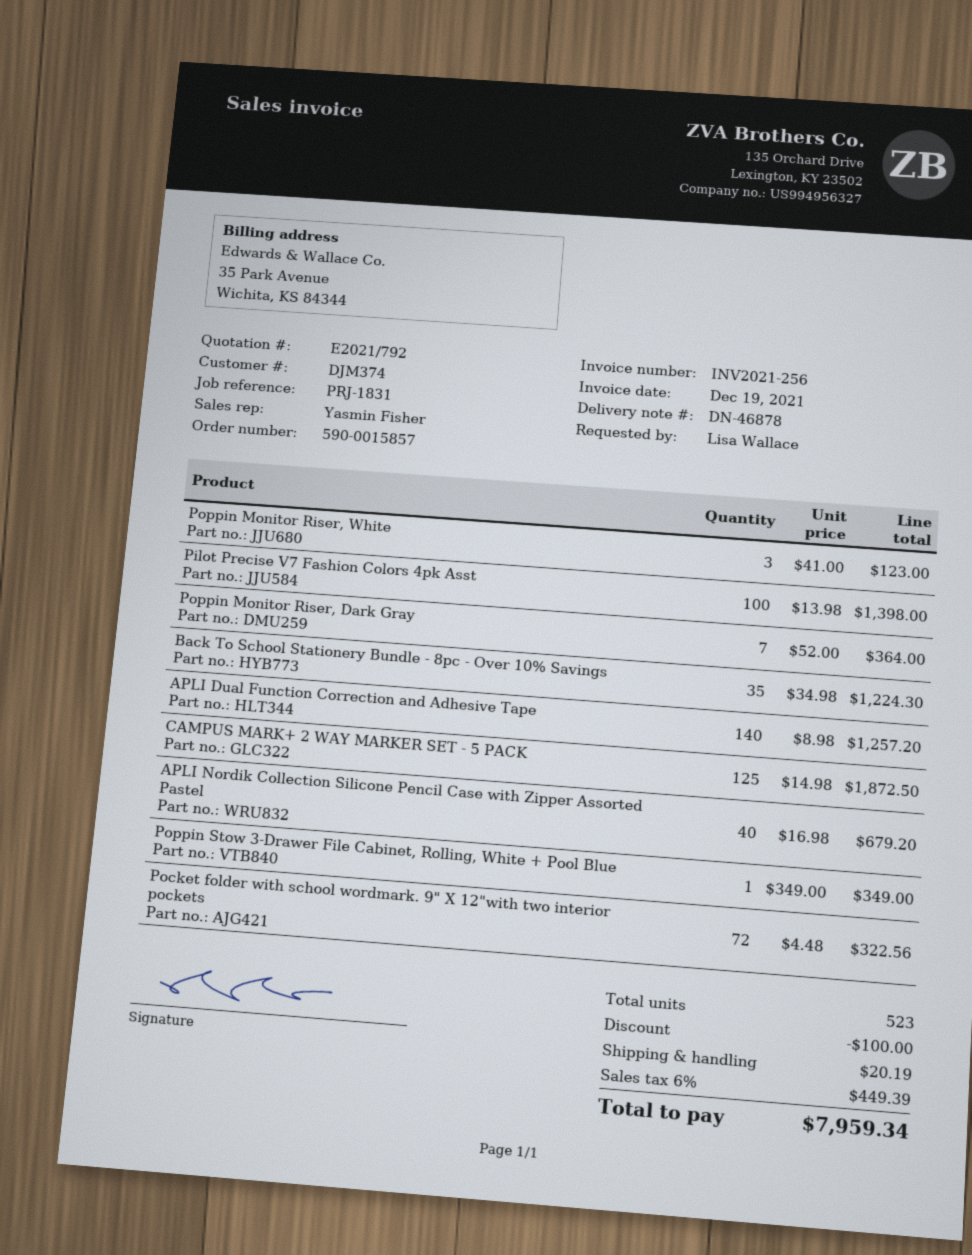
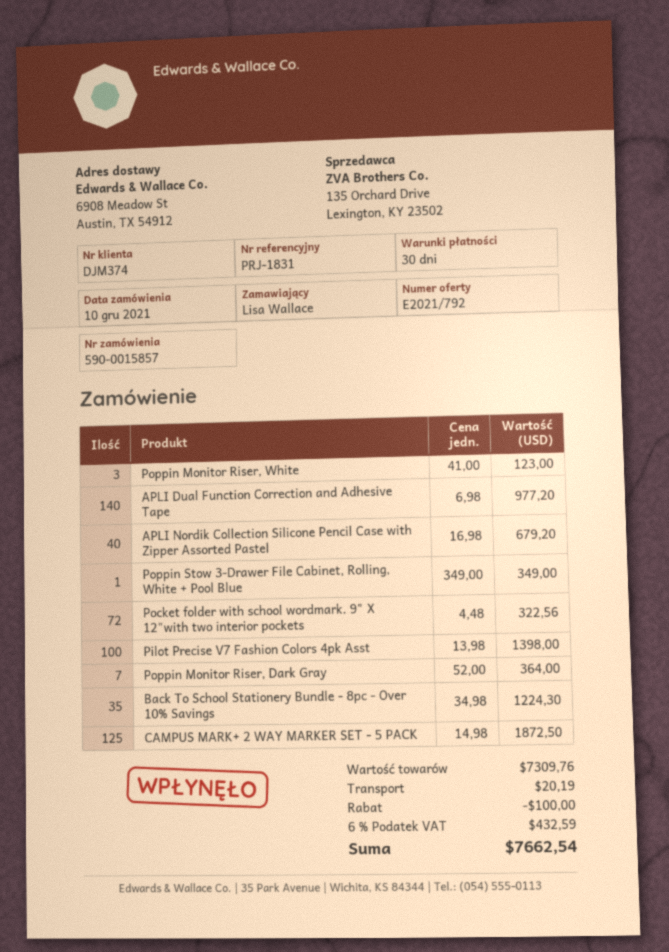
APLI Dual Function Correction and Adhesive Tape: 140 x 8.98 = 1257.20 -> 140 x 6.98 = 977.20
tax: 6% = 449.39 -> 6% = 432.59
total: 7959.34 -> 7662.54

